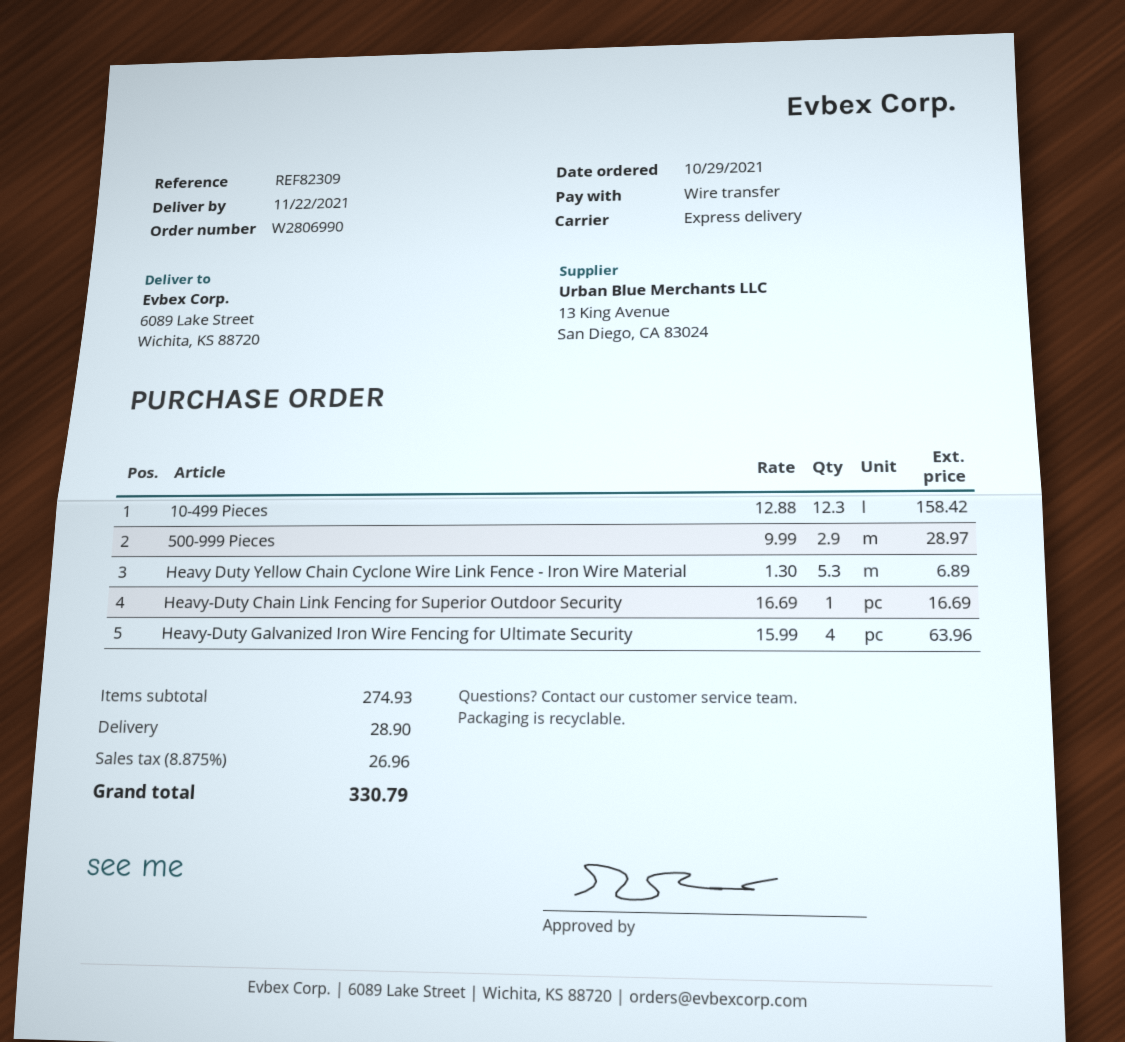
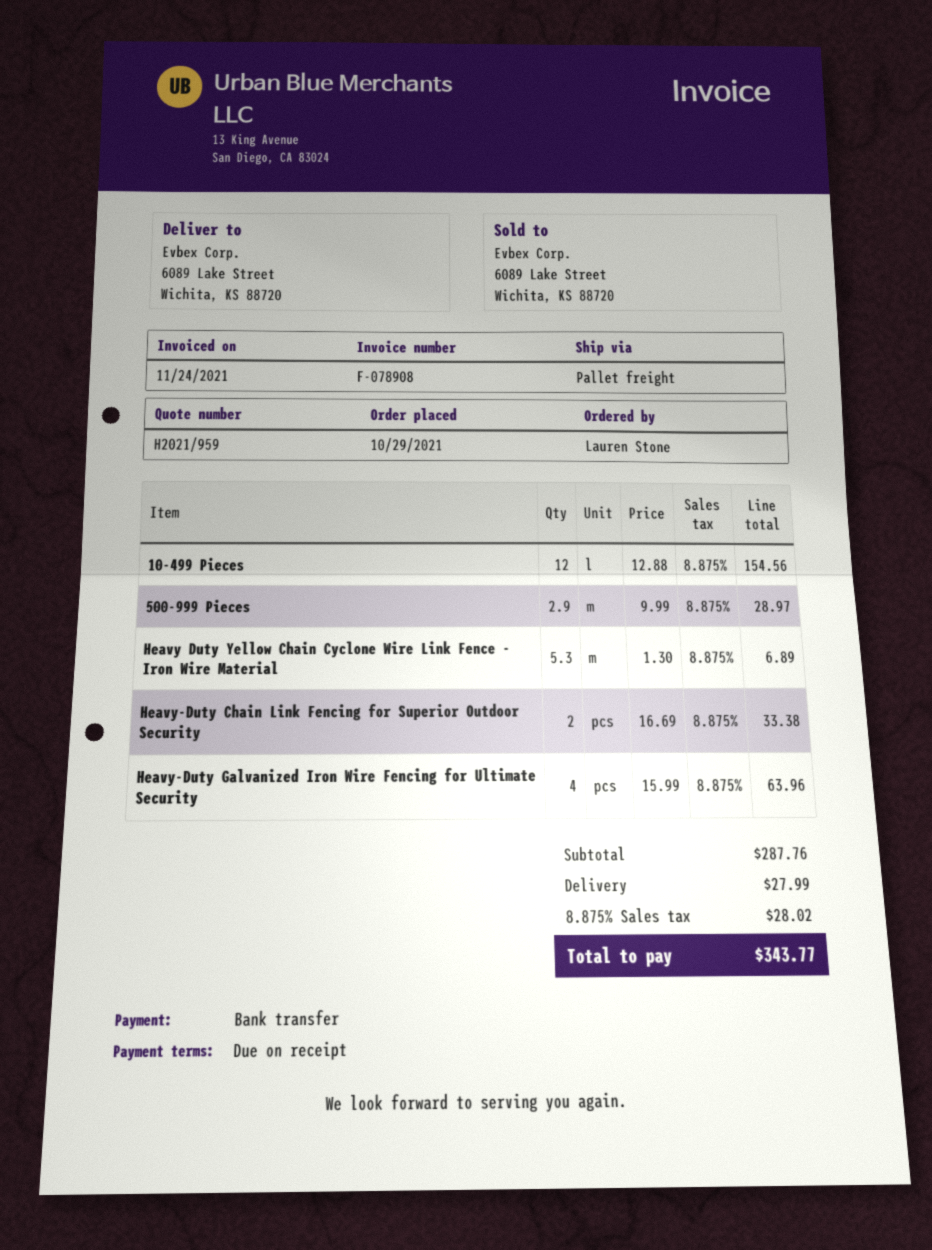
shipping method: express -> pallet freight
10-499 Pieces: 12.3 x 12.88 = 158.42 -> 12 x 12.88 = 154.56
Heavy-Duty Chain Link Fencing for Superior Outdoor Security: 1 x 16.69 = 16.69 -> 2 x 16.69 = 33.38
subtotal: 274.93 -> 287.76
shipping: 28.90 -> 27.99
tax: 8.875% = 26.96 -> 8.875% = 28.02
total: 330.79 -> 343.77

